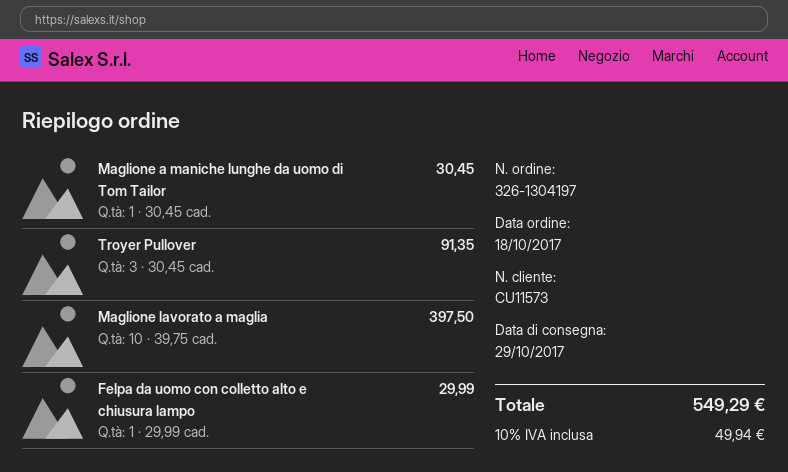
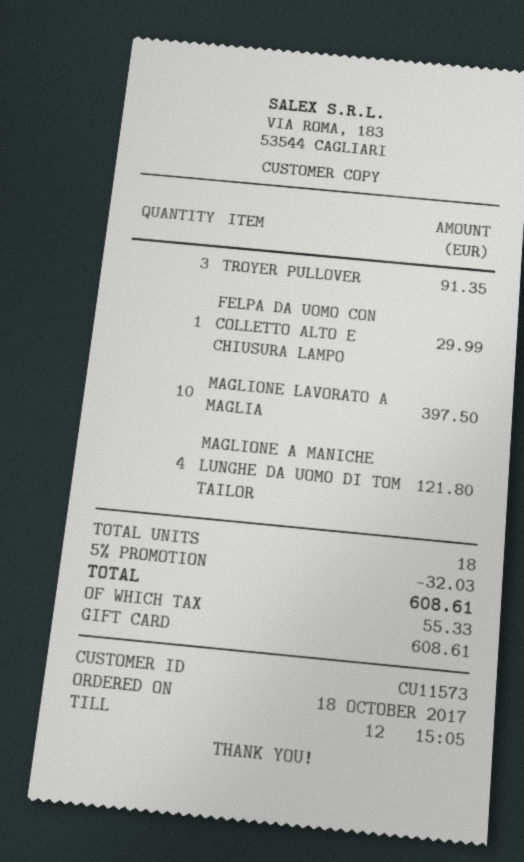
Maglione a maniche lunghe da uomo di Tom Tailor: 1 for 30.45 -> 4 for 121.80
discount: none -> 5% = 32.03
tax: 49.94 -> 55.33
total: 549.29 -> 608.61

